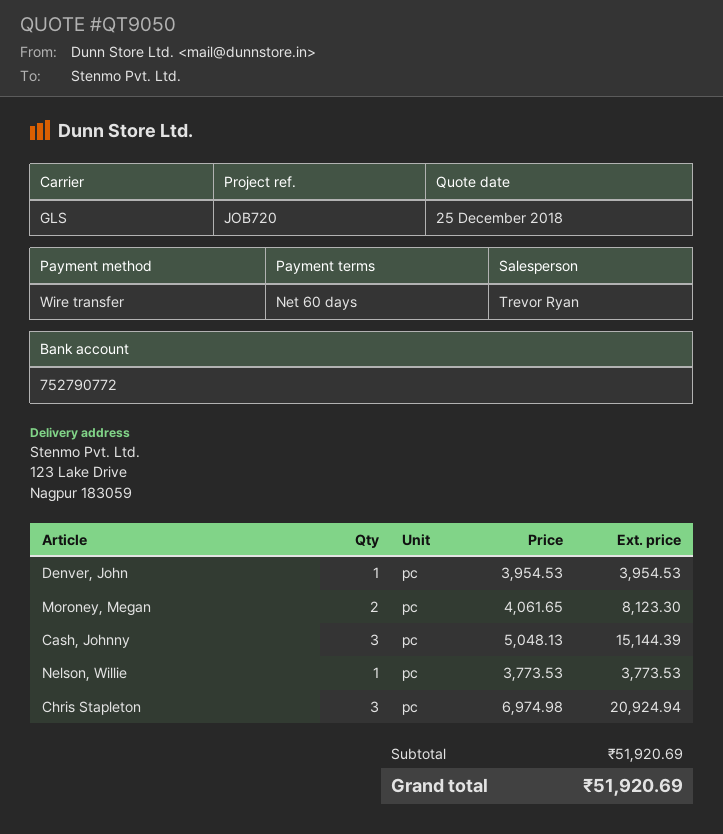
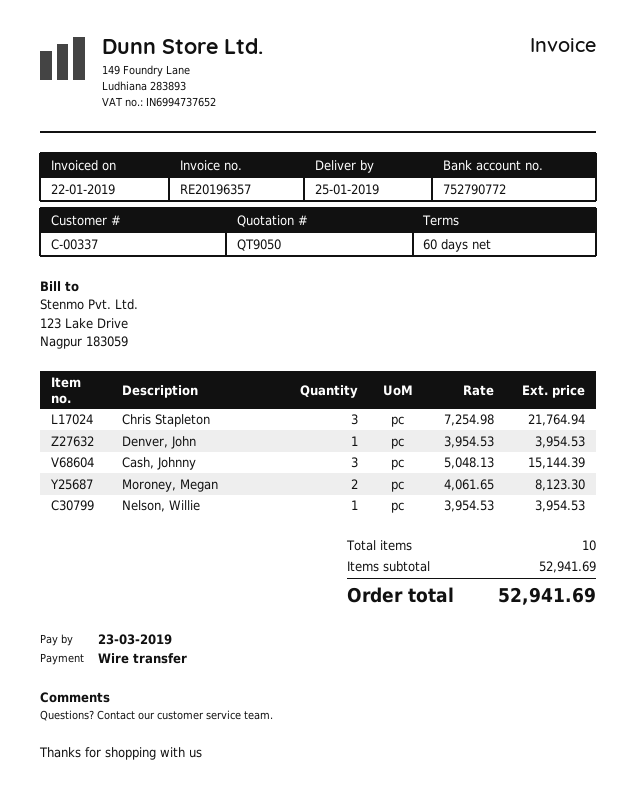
Nelson, Willie: 1 x 3773.53 = 3773.53 -> 1 x 3954.53 = 3954.53
Chris Stapleton: 3 x 6974.98 = 20924.94 -> 3 x 7254.98 = 21764.94
subtotal: 51920.69 -> 52941.69
total: 51920.69 -> 52941.69

